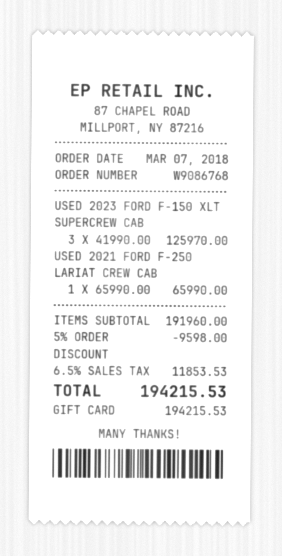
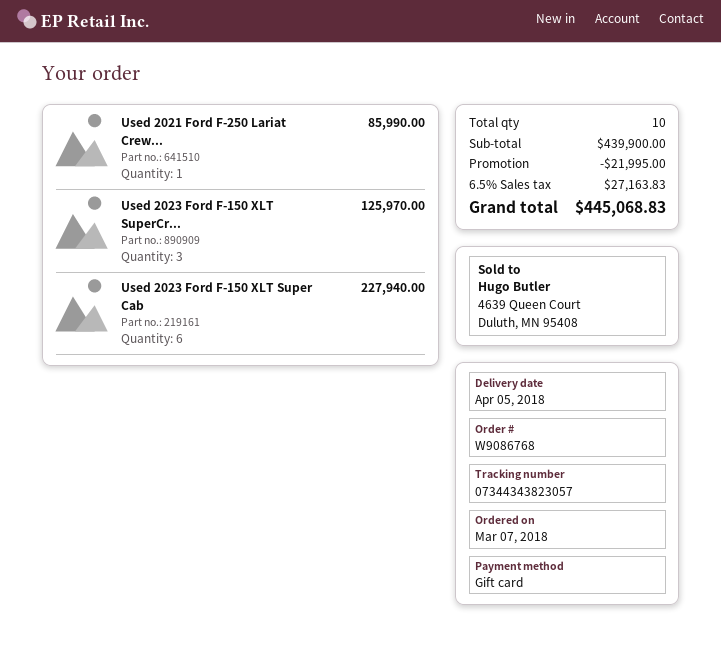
USED 2021 FORD F-250 LARIAT CREW CAB: 1 for 65990.00 -> 1 for 85990.00
Used 2023 Ford F-150 XLT Super Cab: none -> 6 for 227940.00
subtotal: 191960.00 -> 439900.00
discount: 9598.00 -> 21995.00
tax: 6.5% = 11853.53 -> 6.5% = 27163.83
total: 194215.53 -> 445068.83

